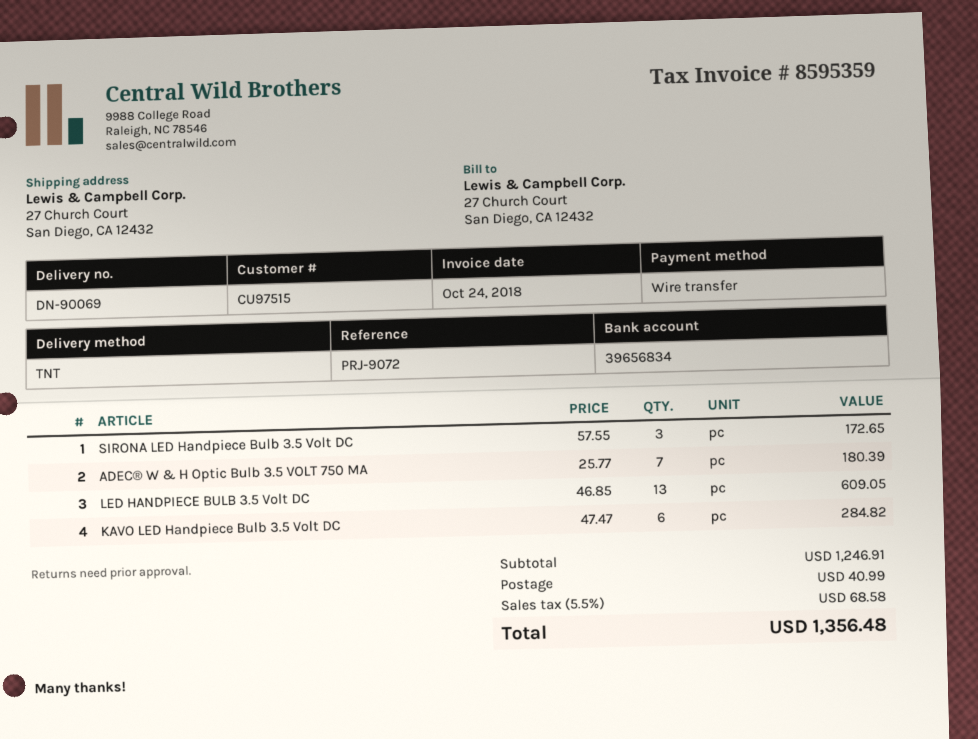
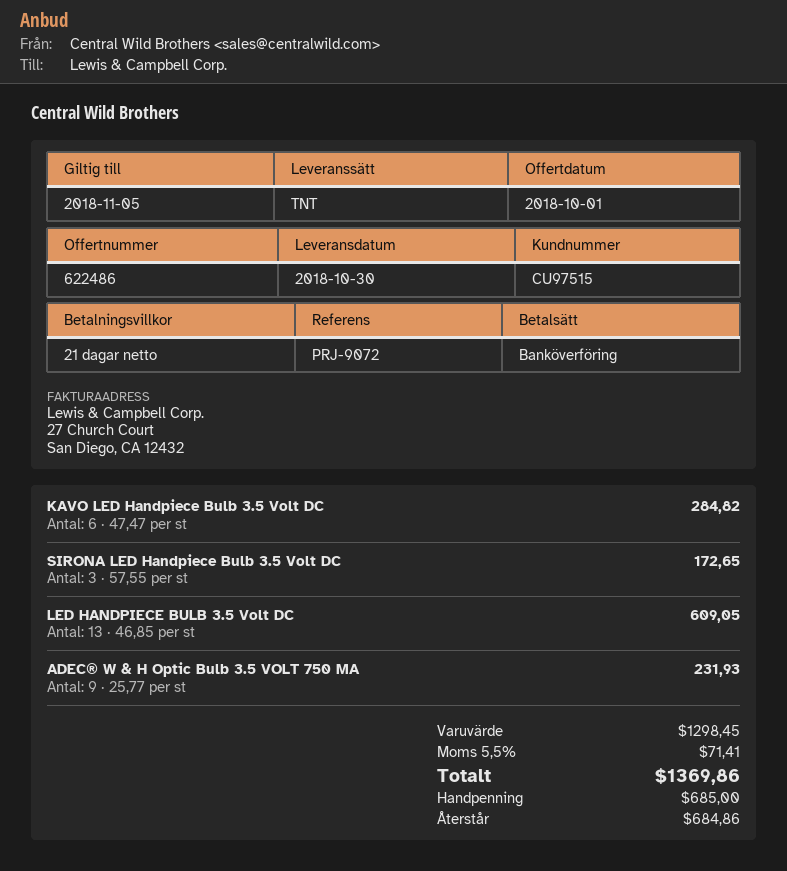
ADEC® W & H Optic Bulb 3.5 VOLT 750 MA: 7 x 25.77 = 180.39 -> 9 x 25.77 = 231.93
subtotal: 1246.91 -> 1298.45
shipping: 40.99 -> none
tax: 5.5% = 68.58 -> 5.5% = 71.41
total: 1356.48 -> 1369.86

